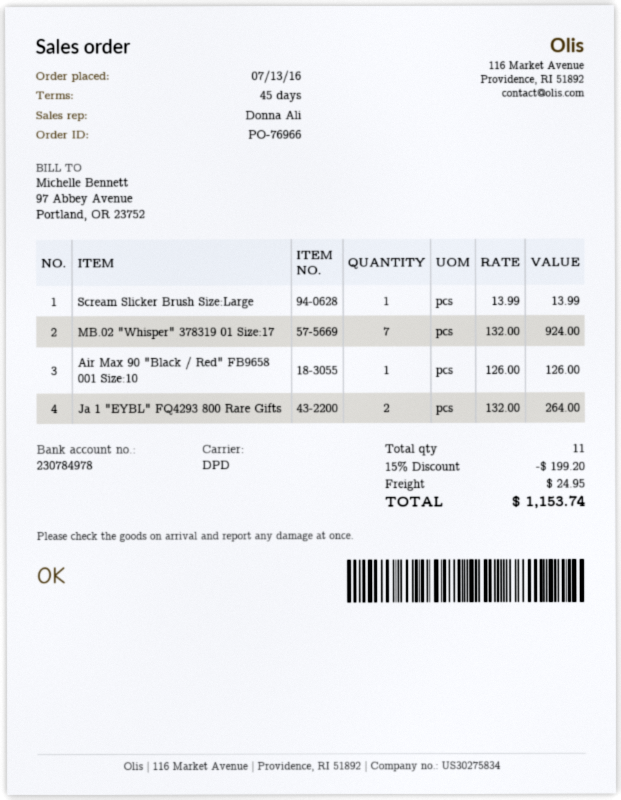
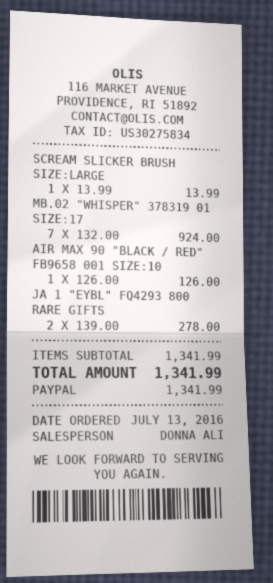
Ja 1 "EYBL" FQ4293 800 Rare Gifts: 2 x 132.00 = 264.00 -> 2 x 139.00 = 278.00
discount: 15% = 199.20 -> none
shipping: 24.95 -> none
total: 1153.74 -> 1341.99

